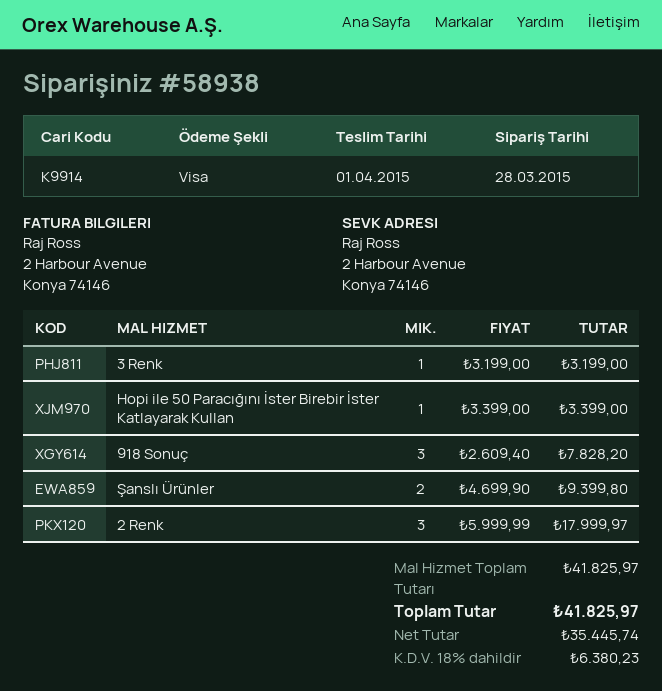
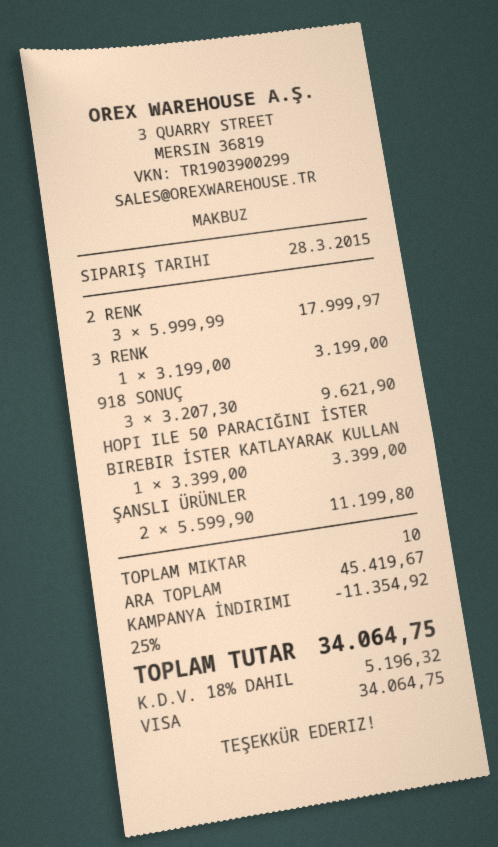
918 Sonuç: 3 x 2609.40 = 7828.20 -> 3 x 3207.30 = 9621.90
Şanslı Ürünler: 2 x 4699.90 = 9399.80 -> 2 x 5599.90 = 11199.80
subtotal: 41825.97 -> 45419.67
discount: none -> 25% = 11354.92
tax: 18% = 6380.23 -> 18% = 5196.32
total: 41825.97 -> 34064.75

